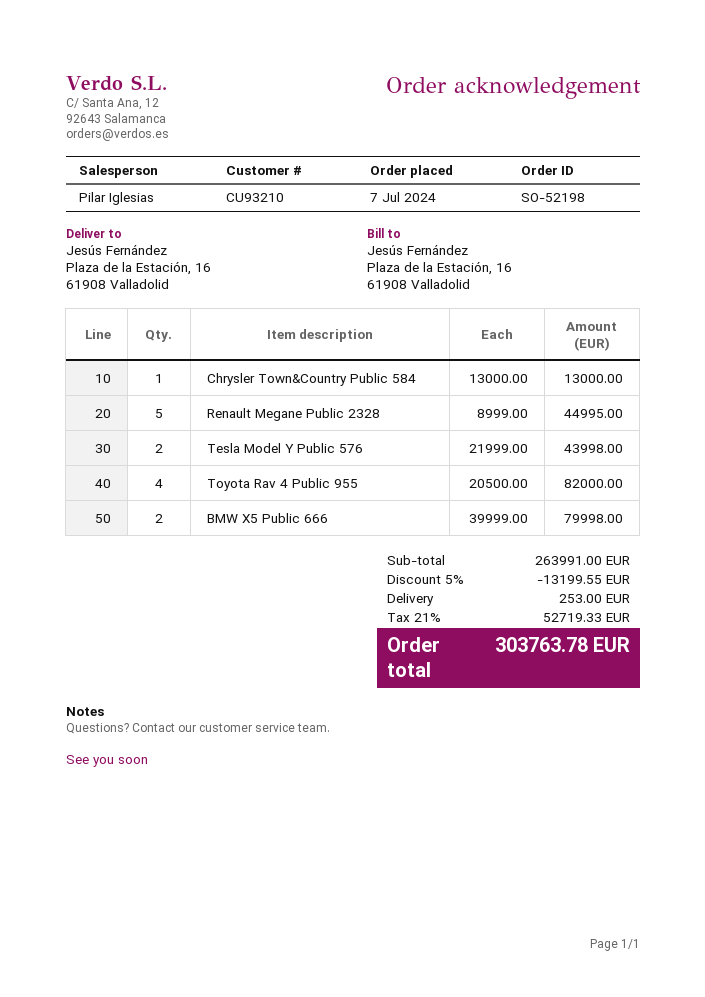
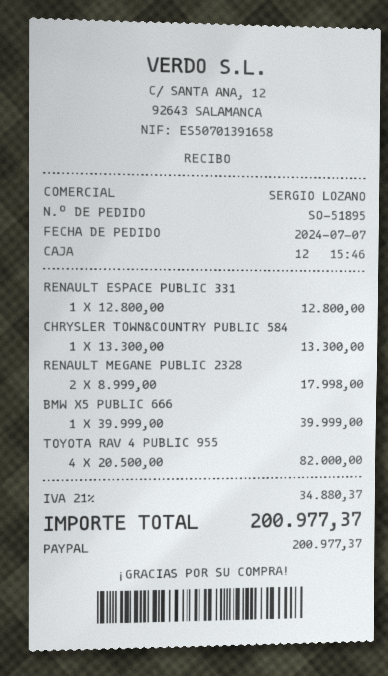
order number: SO-52198 -> SO-51895
sales rep: Pilar Iglesias -> SERGIO LOZANO
Chrysler Town&Country Public 584: 1 x 13000.00 = 13000.00 -> 1 x 13300.00 = 13300.00
Renault Megane Public 2328: 5 x 8999.00 = 44995.00 -> 2 x 8999.00 = 17998.00
Tesla Model Y Public 576: 2 x 21999.00 = 43998.00 -> none
BMW X5 Public 666: 2 x 39999.00 = 79998.00 -> 1 x 39999.00 = 39999.00
RENAULT ESPACE PUBLIC 331: none -> 1 x 12800.00 = 12800.00
discount: 5% = 13199.55 -> none
shipping: 253.00 -> none
tax: 21% = 52719.33 -> 21% = 34880.37
total: 303763.78 -> 200977.37

